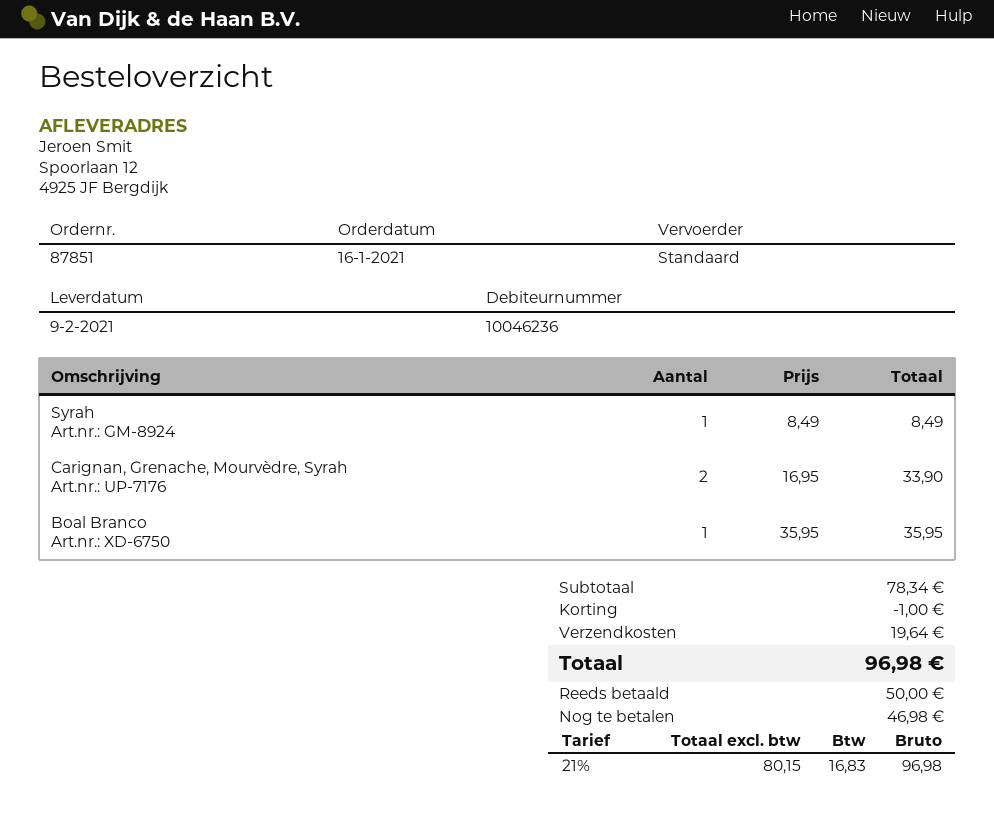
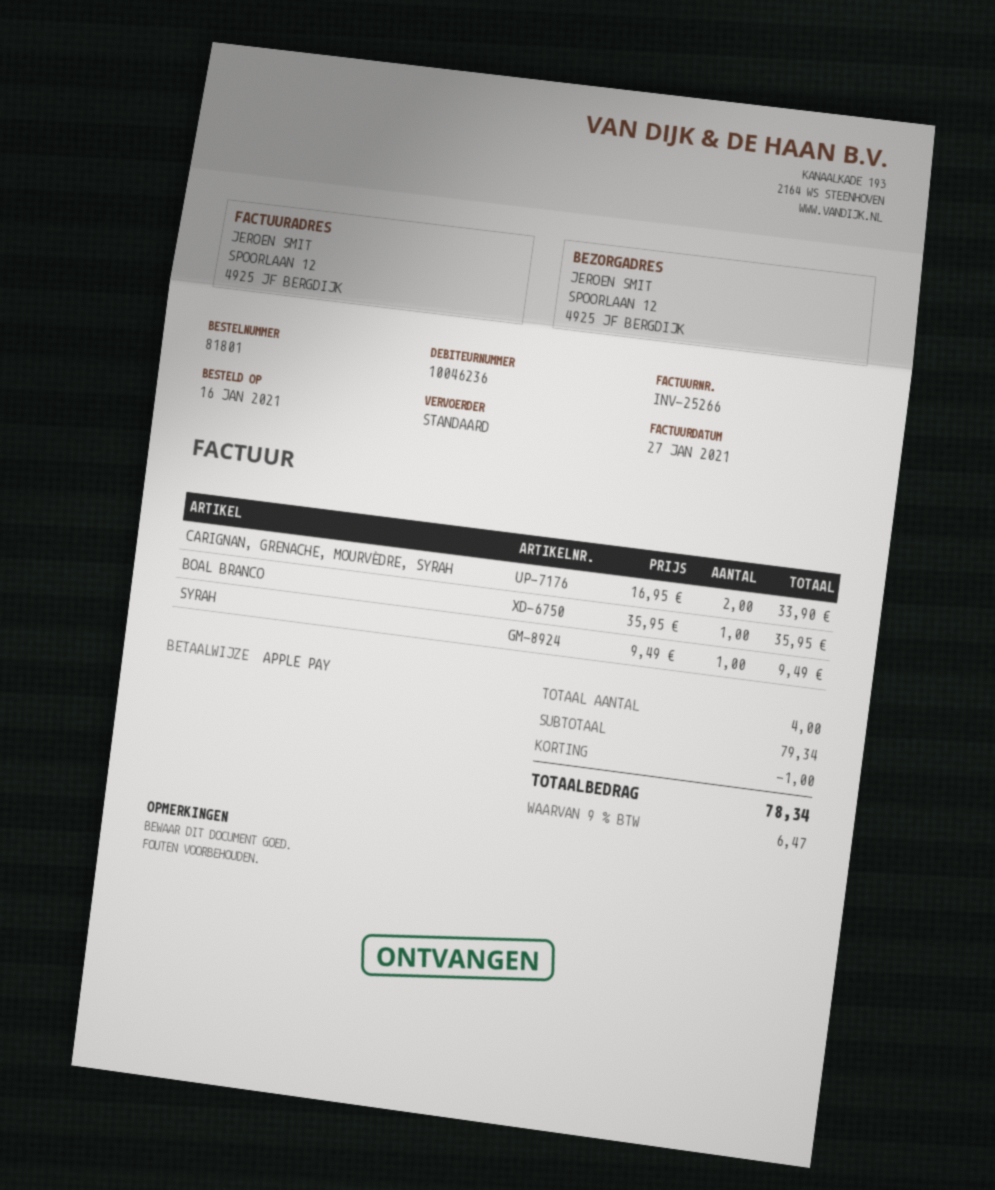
order number: 87851 -> 81801
Syrah: 1 x 8.49 = 8.49 -> 1 x 9.49 = 9.49
subtotal: 78.34 -> 79.34
shipping: 19.64 -> none
tax: 21% = 16.83 -> 9% = 6.47
total: 96.98 -> 78.34

